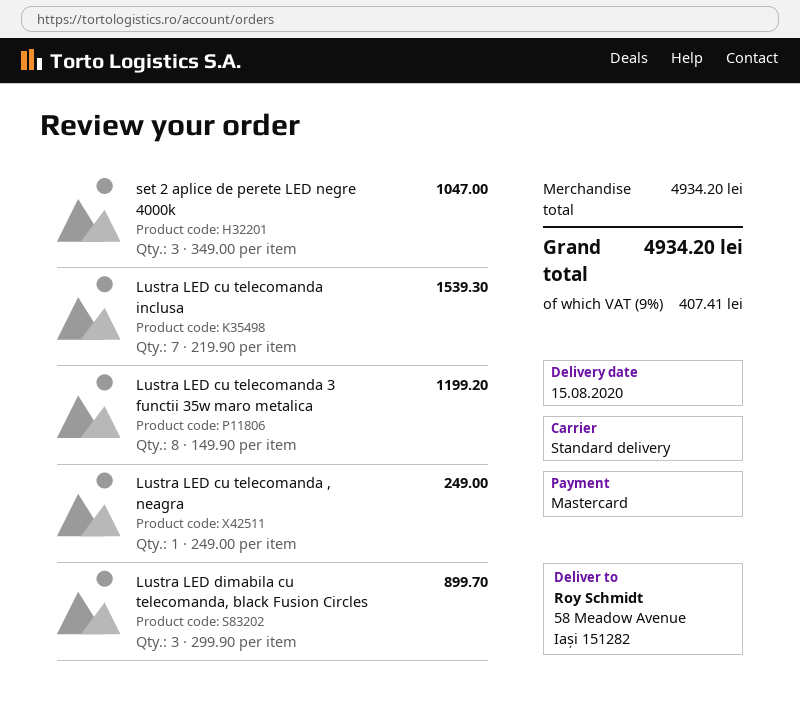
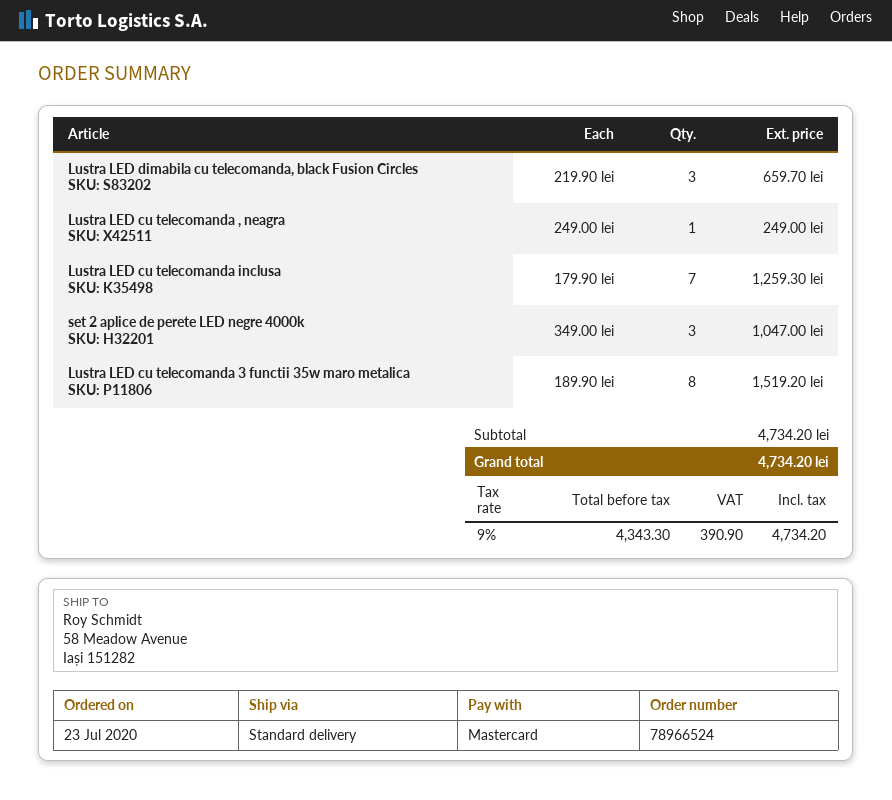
Lustra LED cu telecomanda inclusa: 7 x 219.90 = 1539.30 -> 7 x 179.90 = 1259.30
Lustra LED cu telecomanda 3 functii 35w maro metalica: 8 x 149.90 = 1199.20 -> 8 x 189.90 = 1519.20
Lustra LED dimabila cu telecomanda, black Fusion Circles: 3 x 299.90 = 899.70 -> 3 x 219.90 = 659.70
subtotal: 4934.20 -> 4734.20
tax: 9% = 407.41 -> 9% = 390.90
total: 4934.20 -> 4734.20

